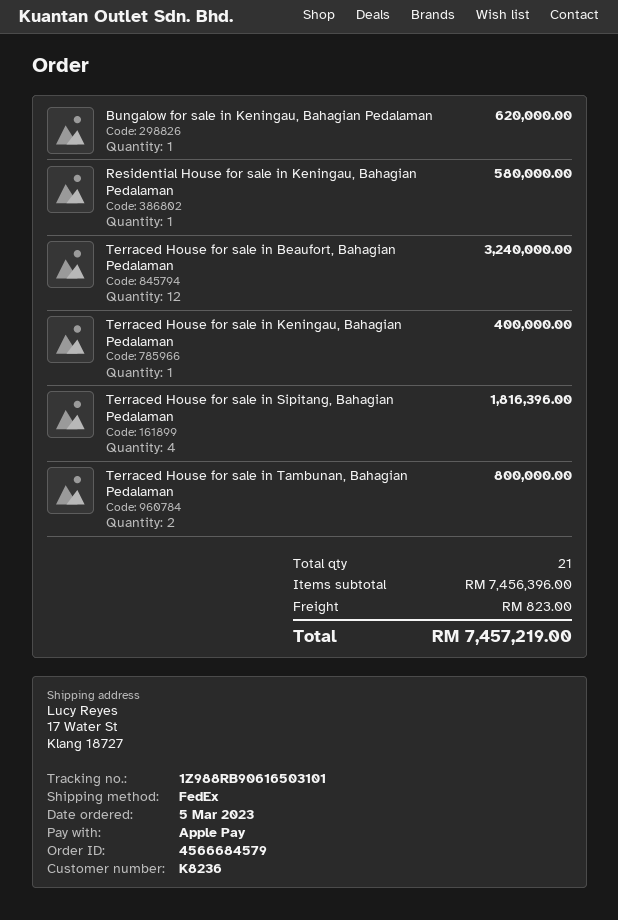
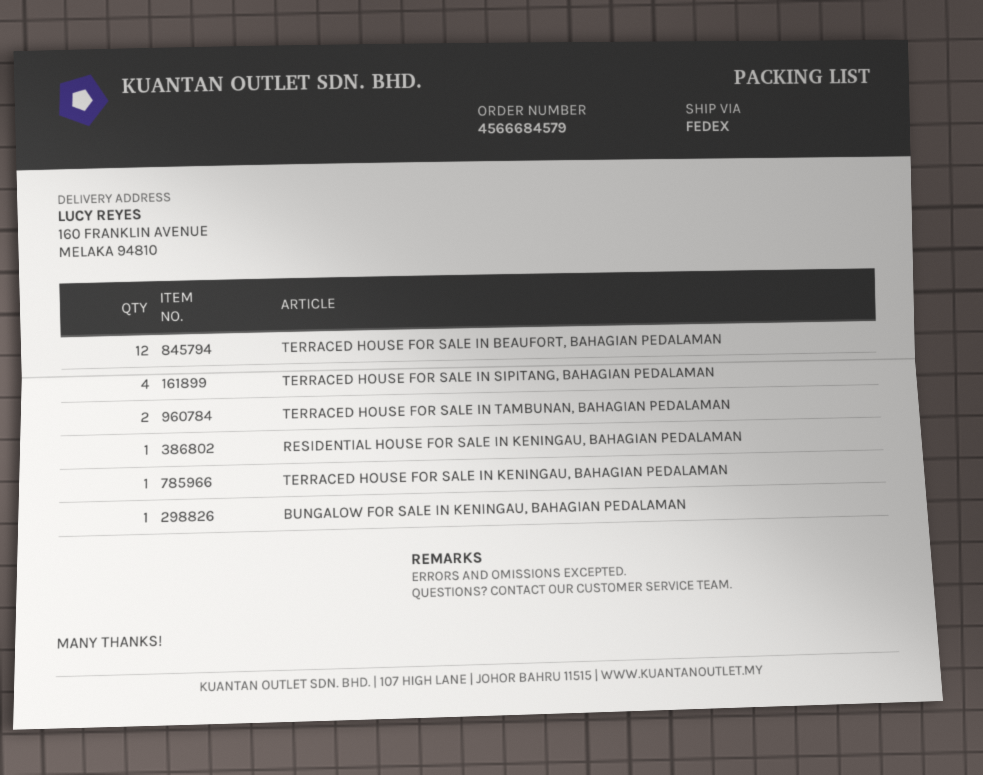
ship to: 17 Water St, Klang 18727 -> 160 FRANKLIN AVENUE, MELAKA 94810

